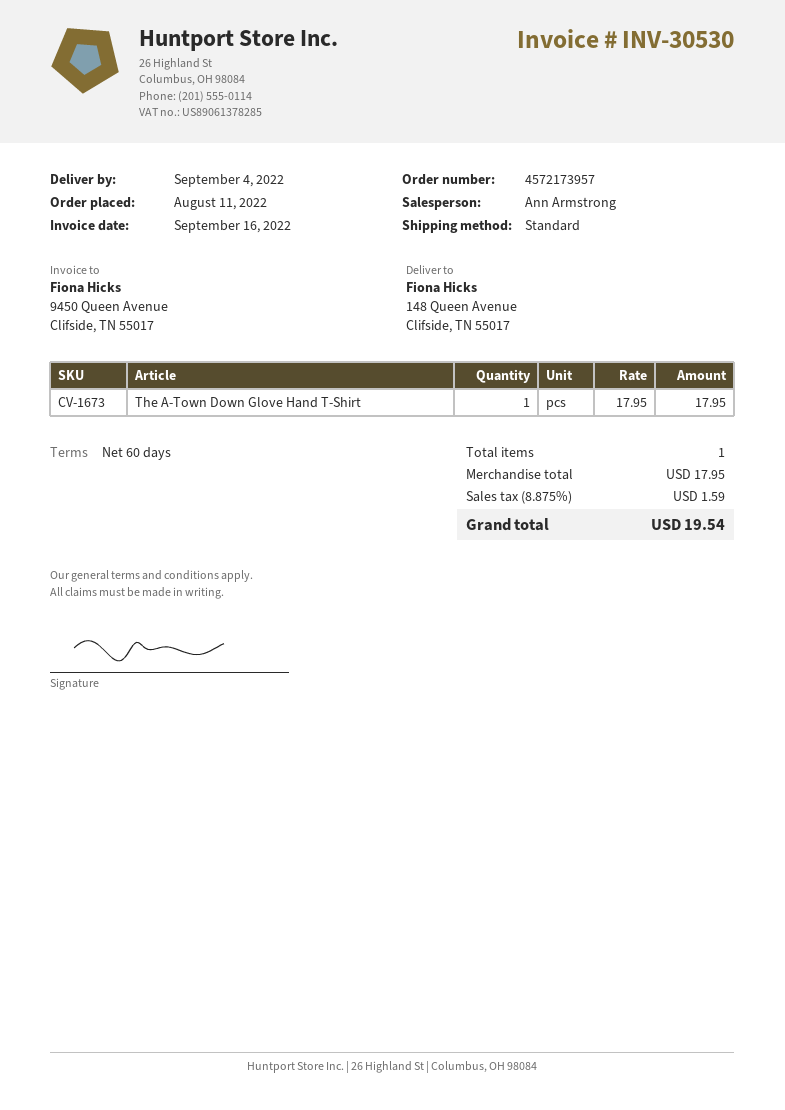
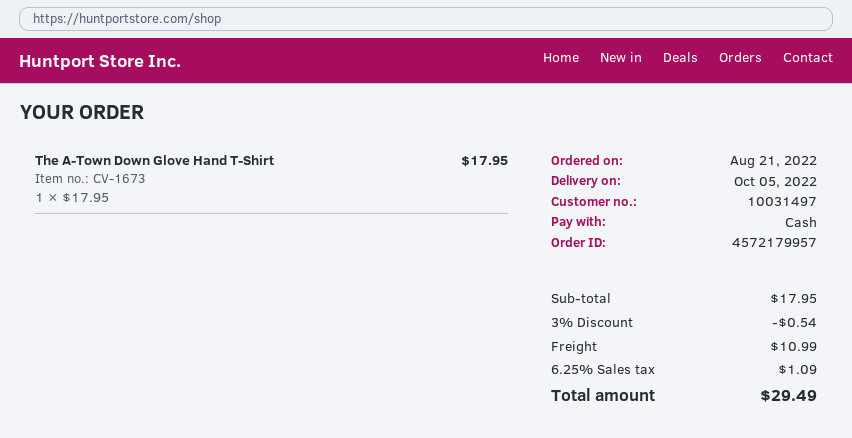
order number: 4572173957 -> 4572179957
order date: 2022-08-11 -> 2022-08-21
delivery date: 2022-09-04 -> 2022-10-05
discount: none -> 3% = 0.54
shipping: none -> 10.99
tax: 8.875% = 1.59 -> 6.25% = 1.09
total: 19.54 -> 29.49

